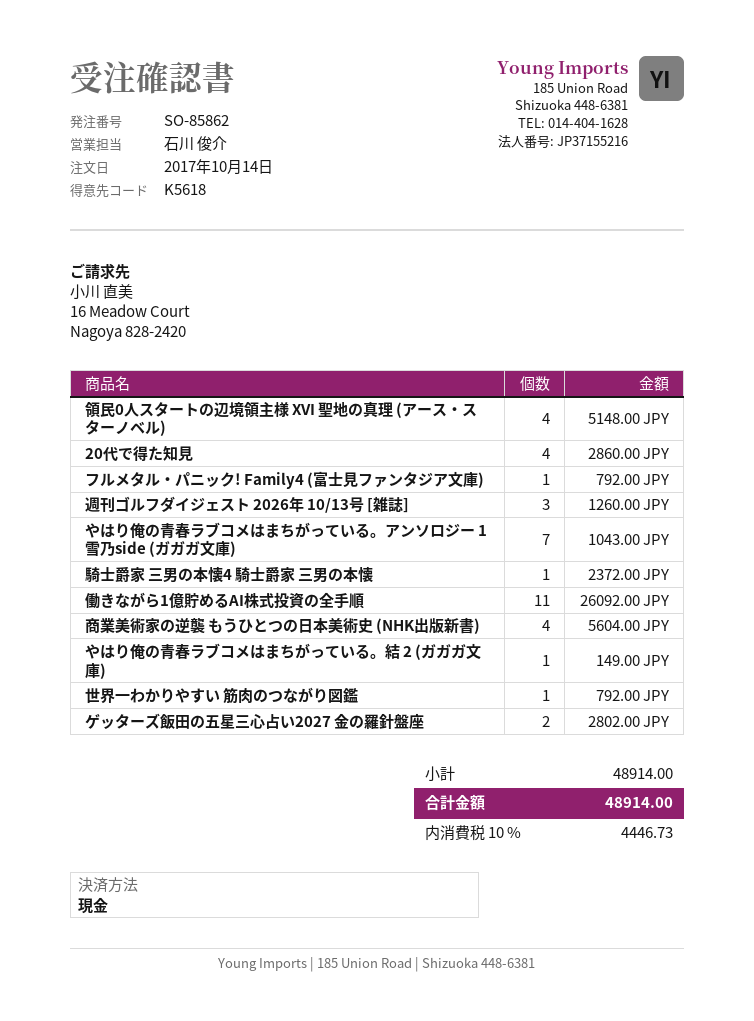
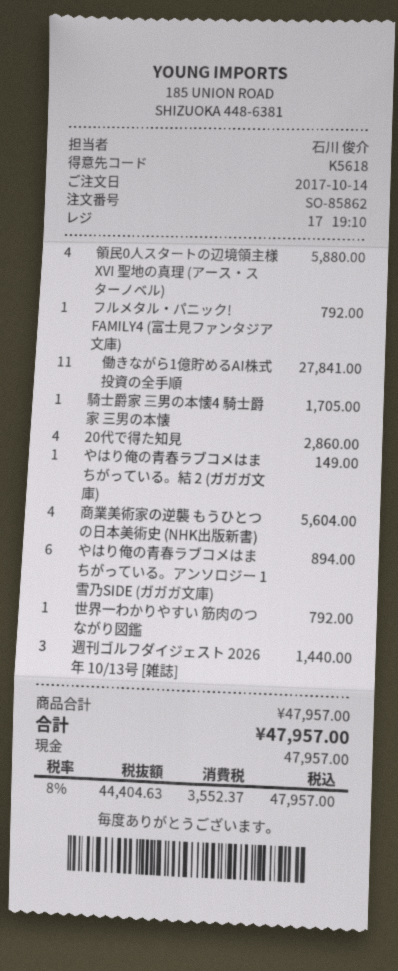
領民0人スタートの辺境領主様 XVI 聖地の真理 (アース・スターノベル): 4 for 5148.00 -> 4 for 5880.00
週刊ゴルフダイジェスト 2026年 10/13号 [雑誌]: 3 for 1260.00 -> 3 for 1440.00
やはり俺の青春ラブコメはまちがっている。アンソロジー 1 雪乃side (ガガガ文庫): 7 for 1043.00 -> 6 for 894.00
騎士爵家 三男の本懐4 騎士爵家 三男の本懐: 1 for 2372.00 -> 1 for 1705.00
働きながら1億貯めるAI株式投資の全手順: 11 for 26092.00 -> 11 for 27841.00
ゲッターズ飯田の五星三心占い2027 金の羅針盤座: 2 for 2802.00 -> none
subtotal: 48914.00 -> 47957.00
tax: 10% = 4446.73 -> 8% = 3552.37
total: 48914.00 -> 47957.00

